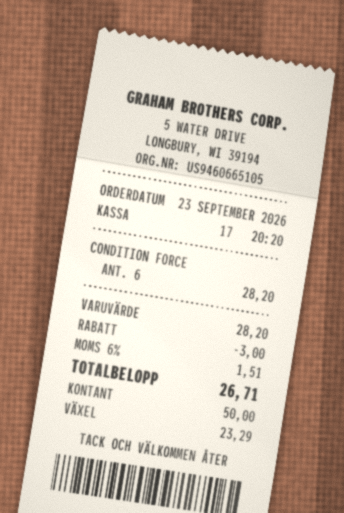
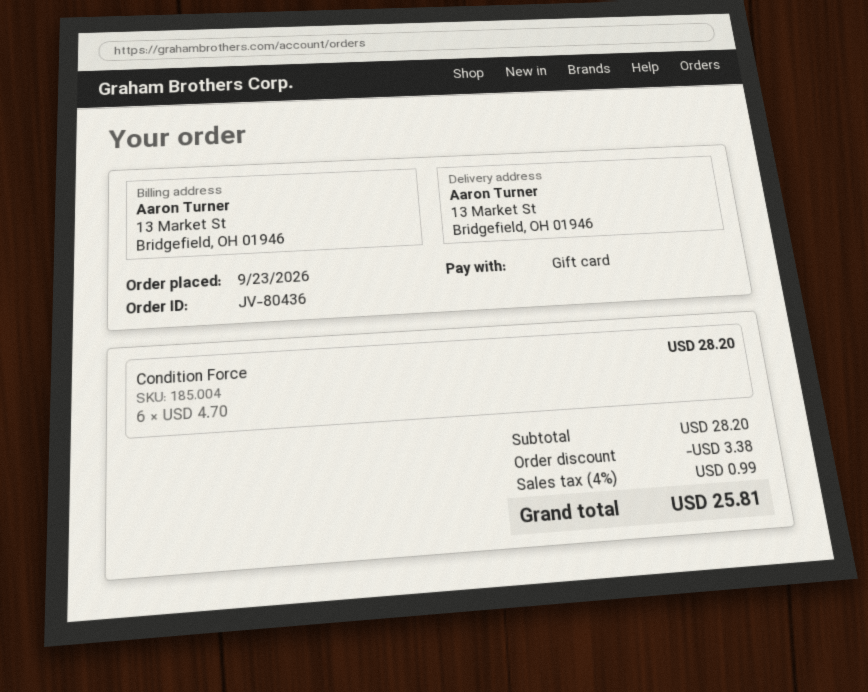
payment method: cash -> gift card
discount: 3.00 -> 3.38
tax: 6% = 1.51 -> 4% = 0.99
total: 26.71 -> 25.81

